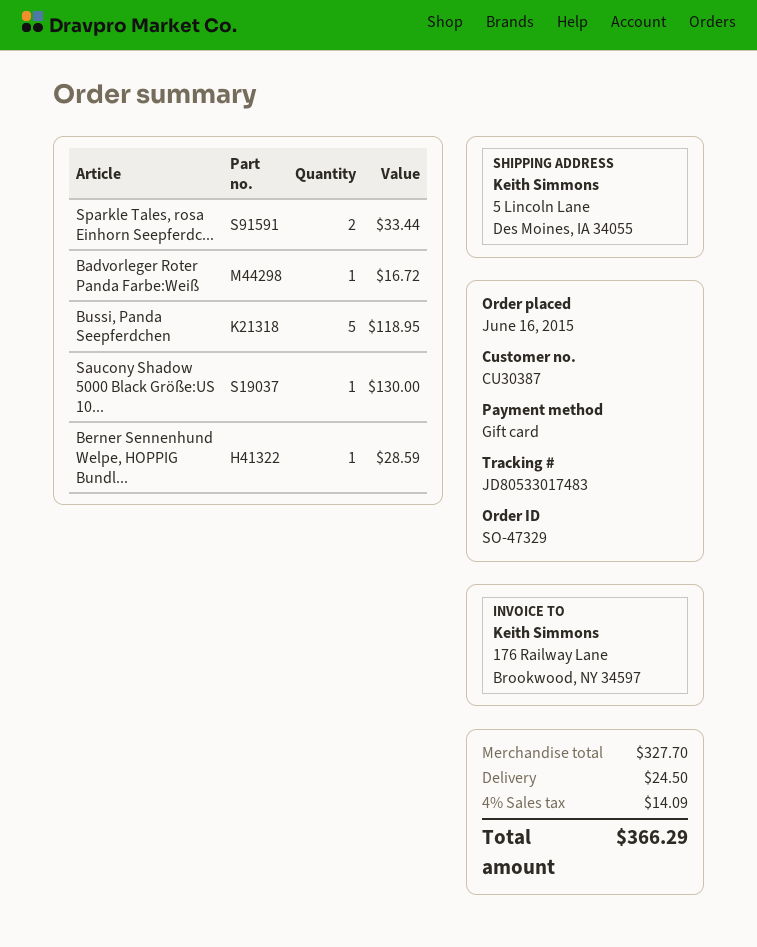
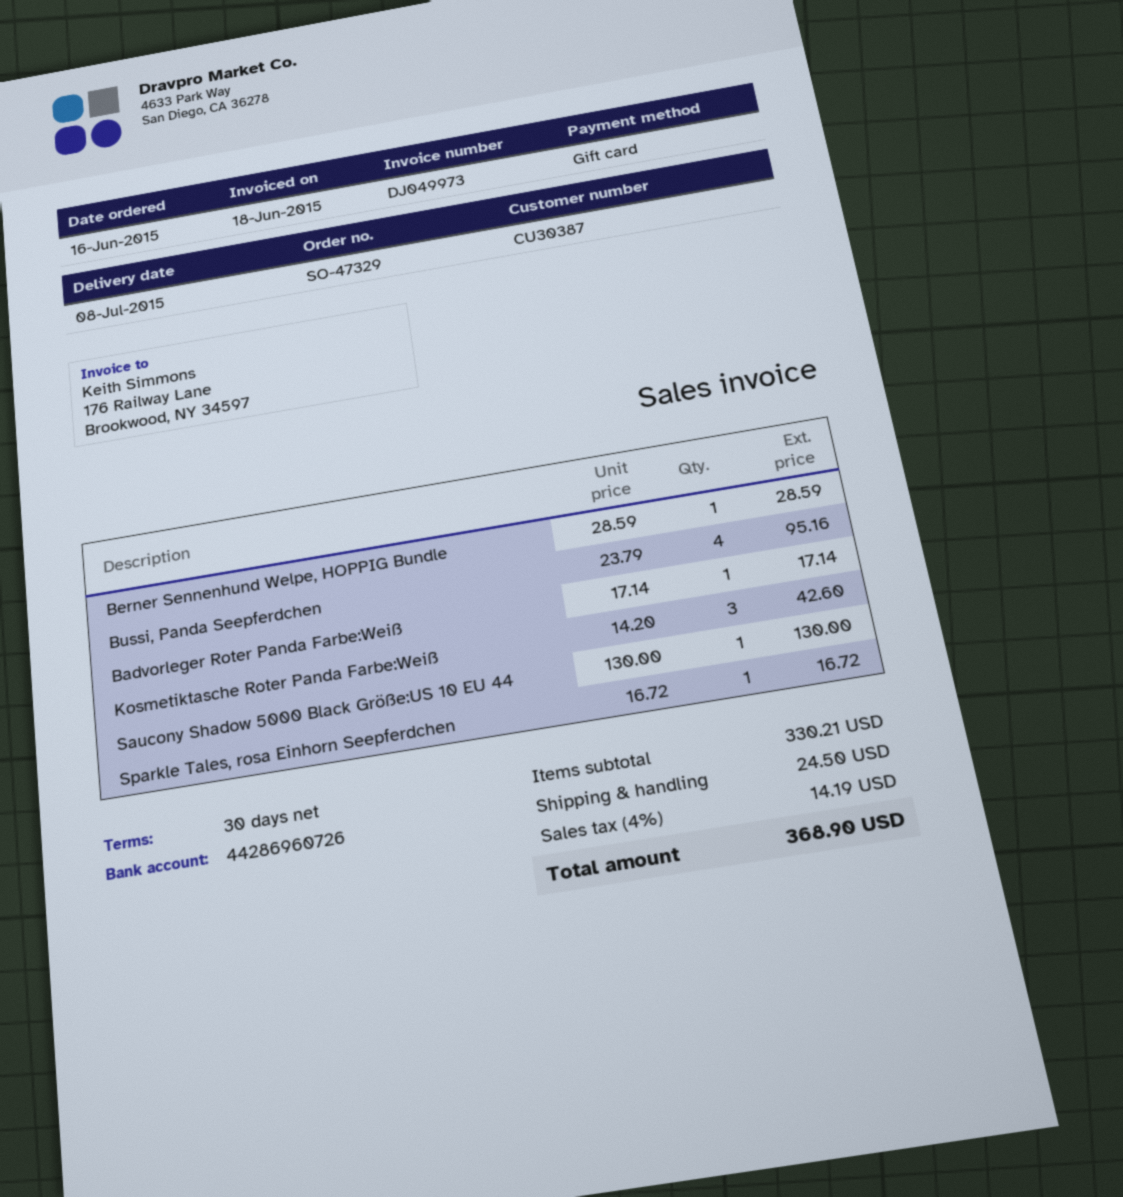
Sparkle Tales, rosa Einhorn Seepferdc...: 2 for 33.44 -> 1 for 16.72
Badvorleger Roter Panda Farbe:Weiß: 1 for 16.72 -> 1 for 17.14
Bussi, Panda Seepferdchen: 5 for 118.95 -> 4 for 95.16
Kosmetiktasche Roter Panda Farbe:Weiß: none -> 3 for 42.60
subtotal: 327.70 -> 330.21
tax: 4% = 14.09 -> 4% = 14.19
total: 366.29 -> 368.90

